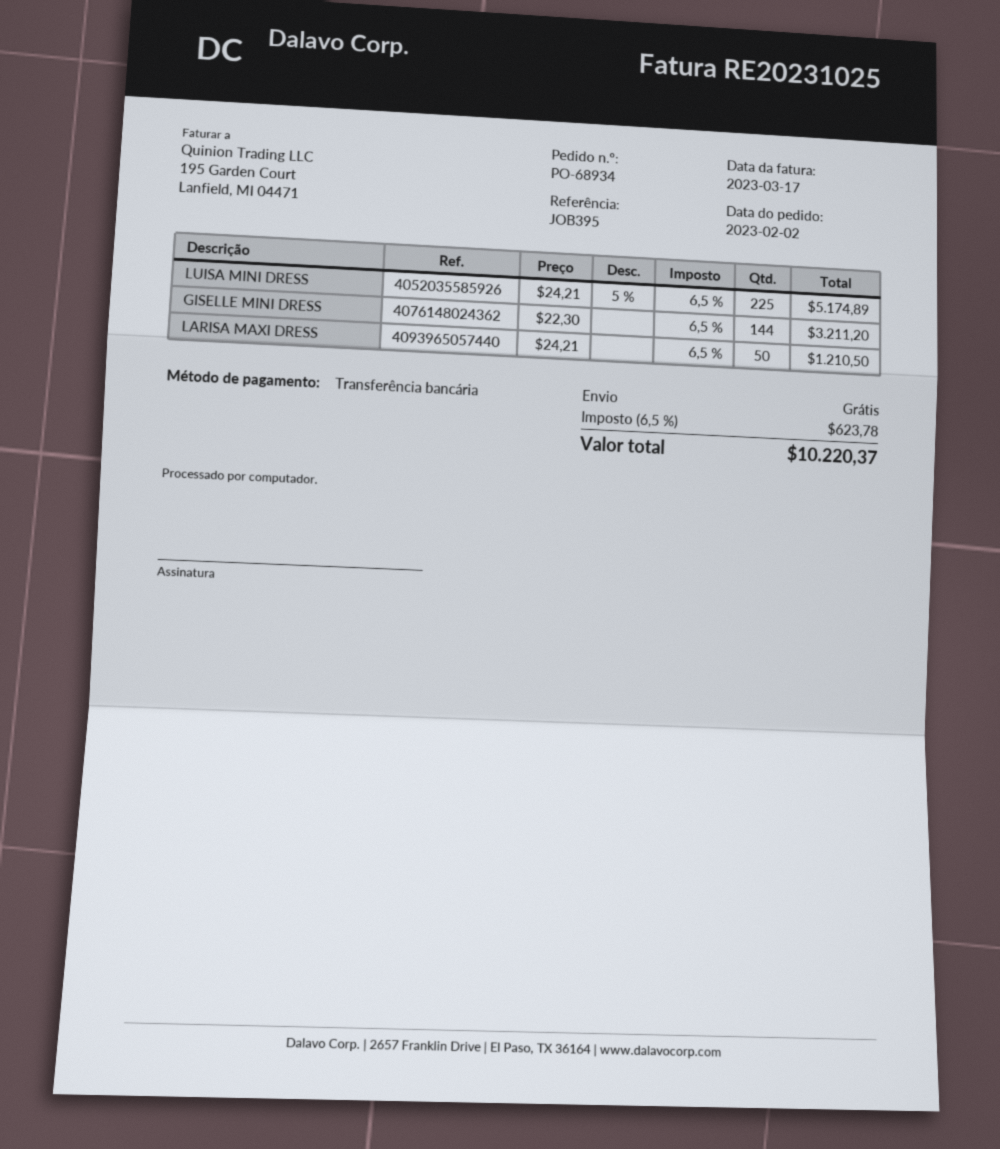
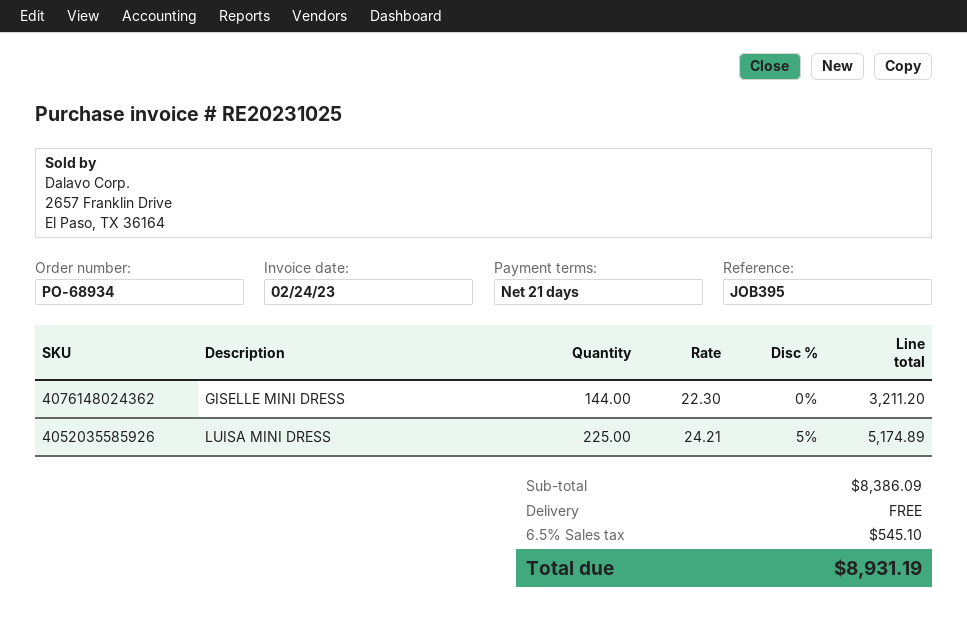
invoice date: 2023-03-17 -> 2023-02-24
LARISA MAXI DRESS: 50 x 24.21 = 1210.50 -> none
tax: 6.5% = 623.78 -> 6.5% = 545.10
total: 10220.37 -> 8931.19

